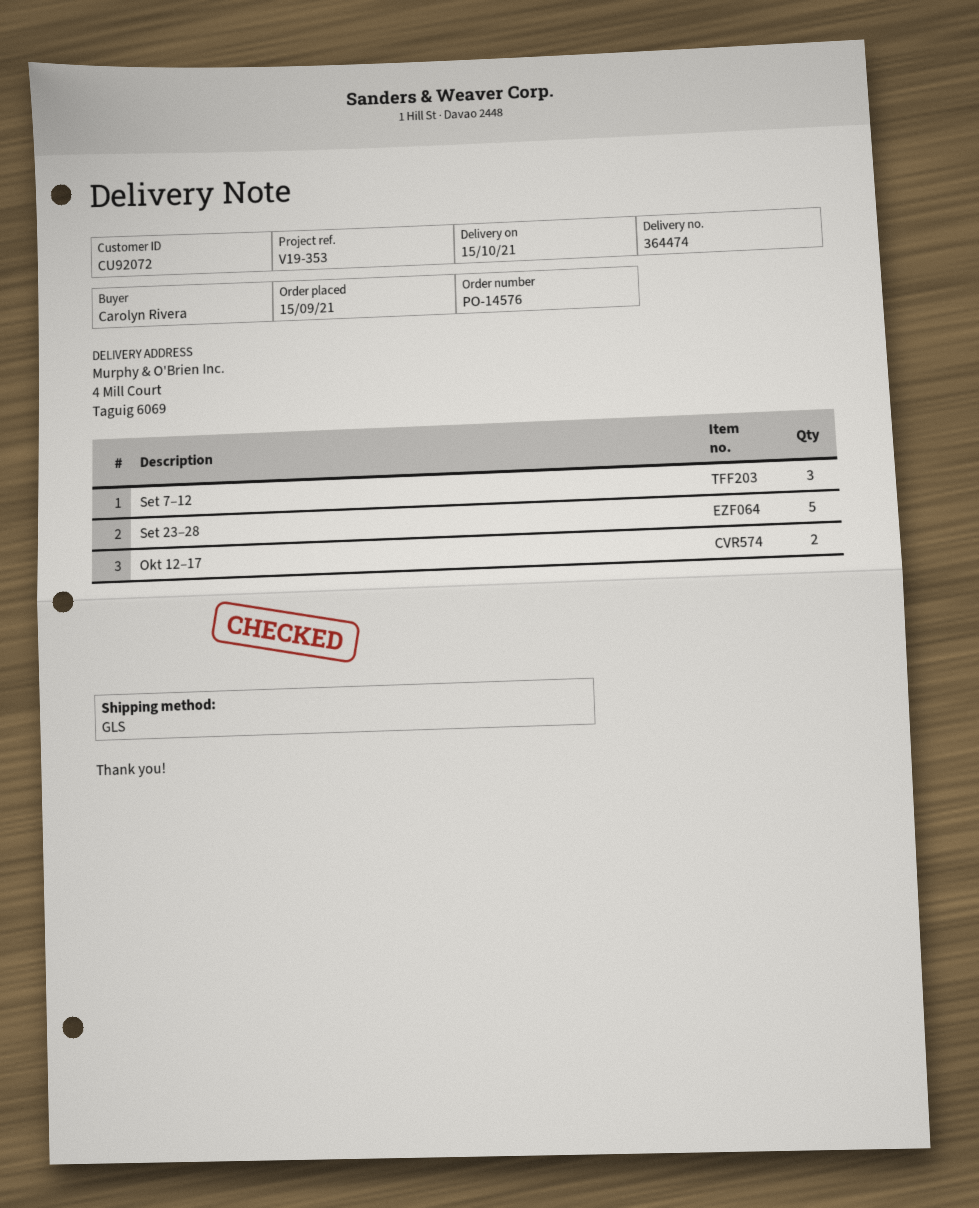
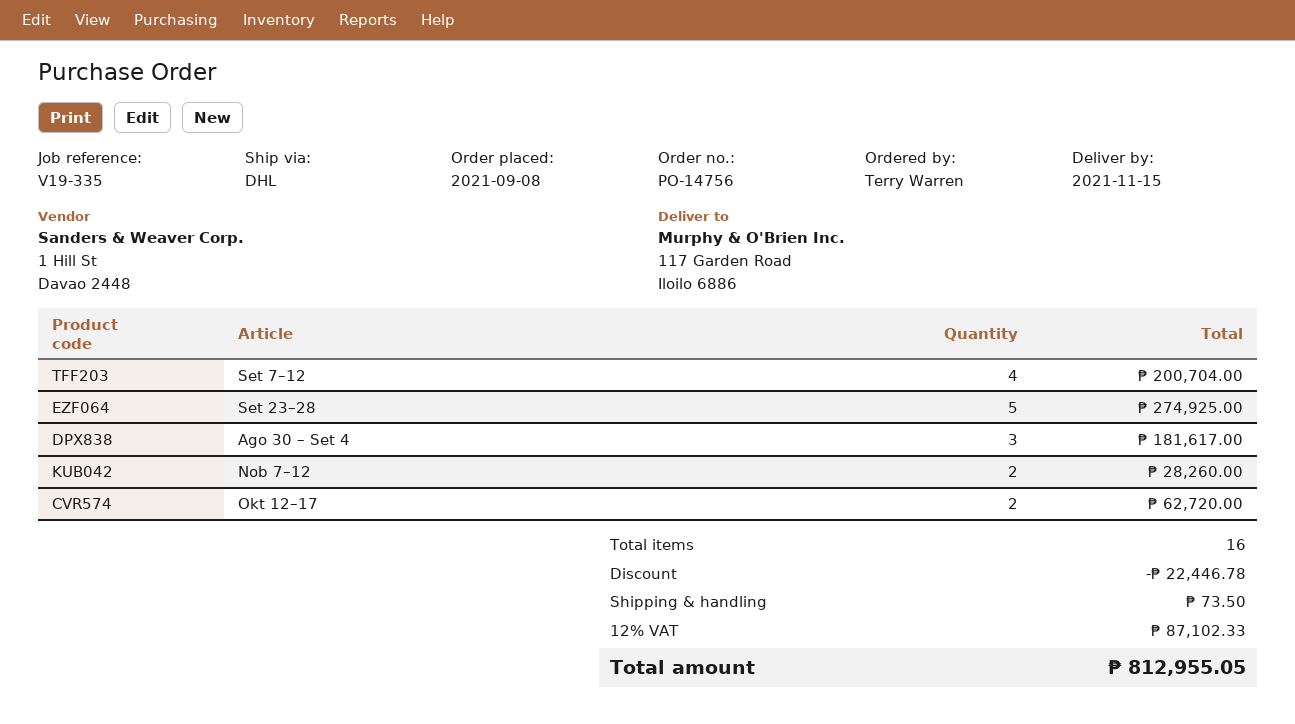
order number: PO-14576 -> PO-14756
order date: 2021-09-15 -> 2021-09-08
delivery date: 2021-10-15 -> 2021-11-15
reference: V19-353 -> V19-335
ordered by: Carolyn Rivera -> Terry Warren
shipping method: GLS -> DHL
ship to: 4 Mill Court, Taguig 6069 -> 117 Garden Road, Iloilo 6886
Set 7–12: 3 -> 4
Ago 30 – Set 4: none -> 3
Nob 7–12: none -> 2

